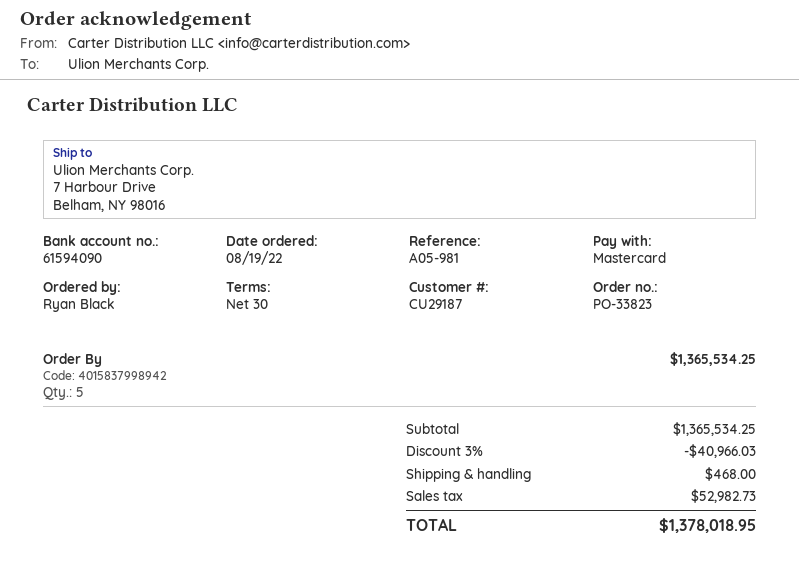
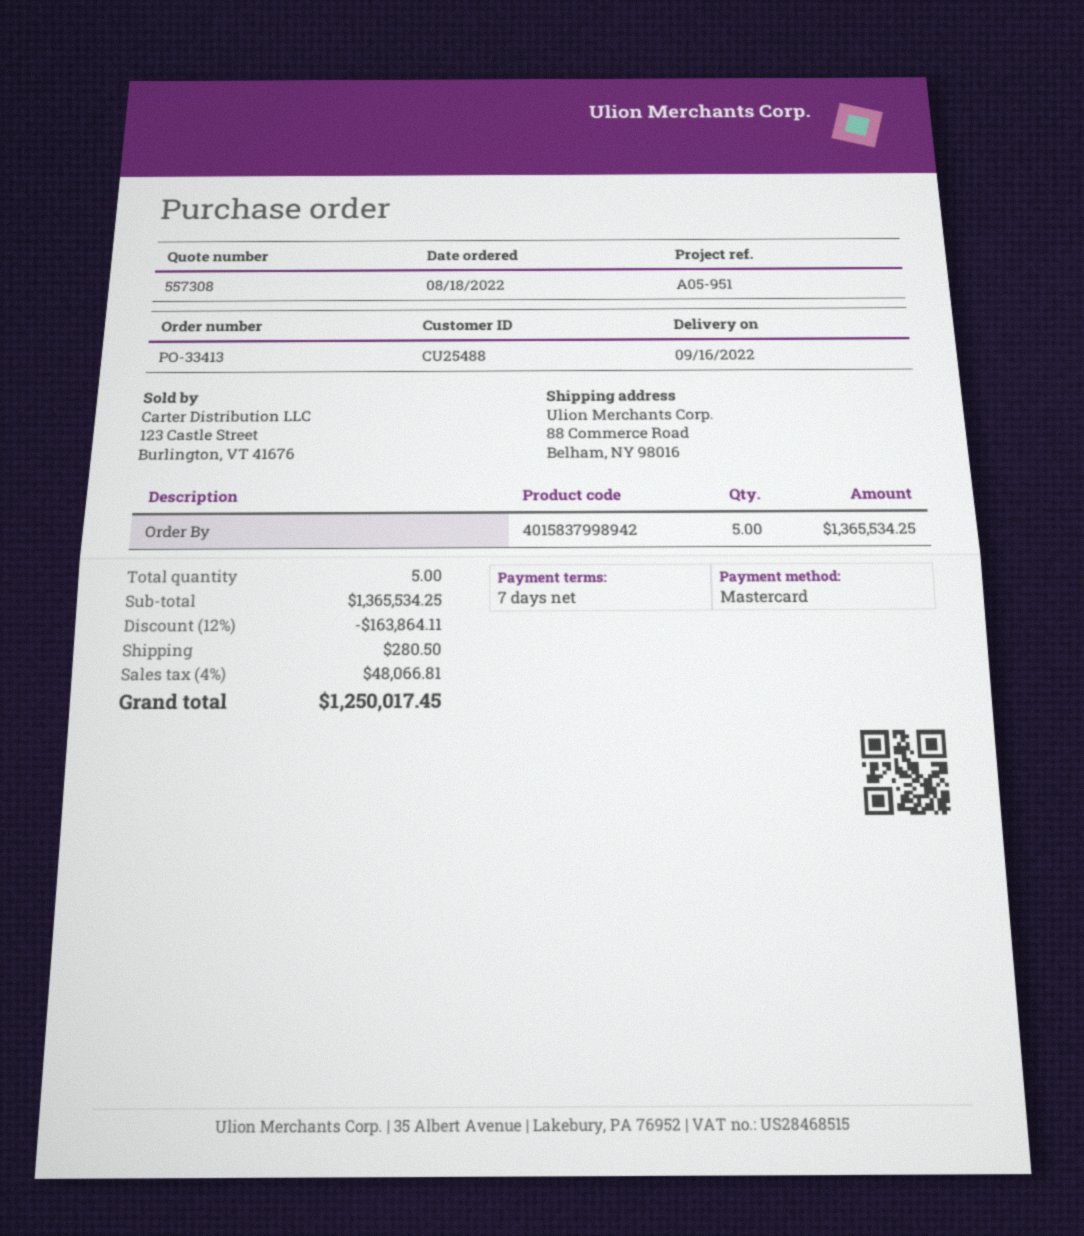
order number: PO-33823 -> PO-33413
order date: 2022-08-19 -> 2022-08-18
payment terms: 30 days -> 7 days
customer number: CU29187 -> CU25488
reference: A05-981 -> A05-951
ship to: 7 Harbour Drive, Belham, NY 98016 -> 88 Commerce Road, Belham, NY 98016
discount: 3% = 40966.03 -> 12% = 163864.11
shipping: 468.00 -> 280.50
tax: 52982.73 -> 48066.81
total: 1378018.95 -> 1250017.45

